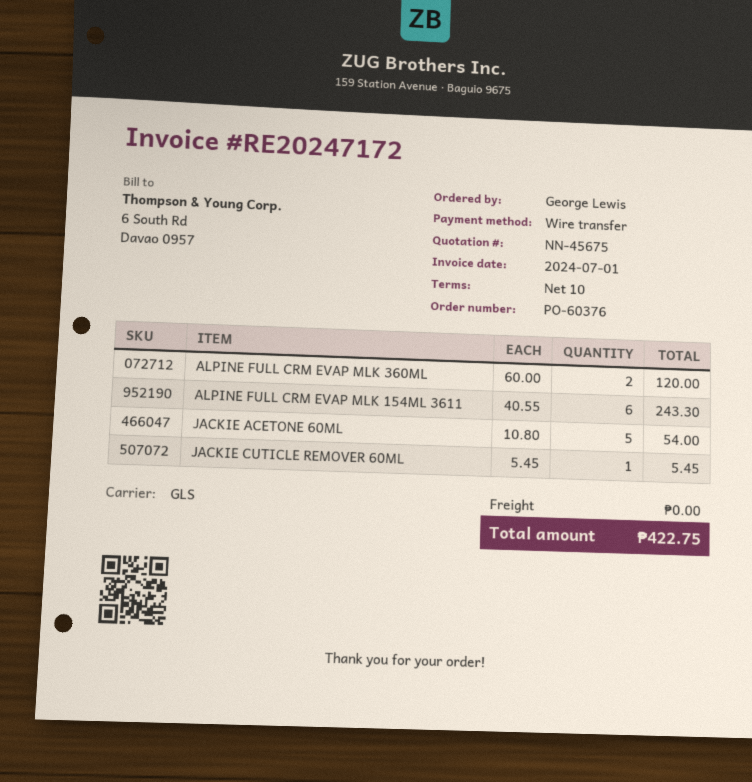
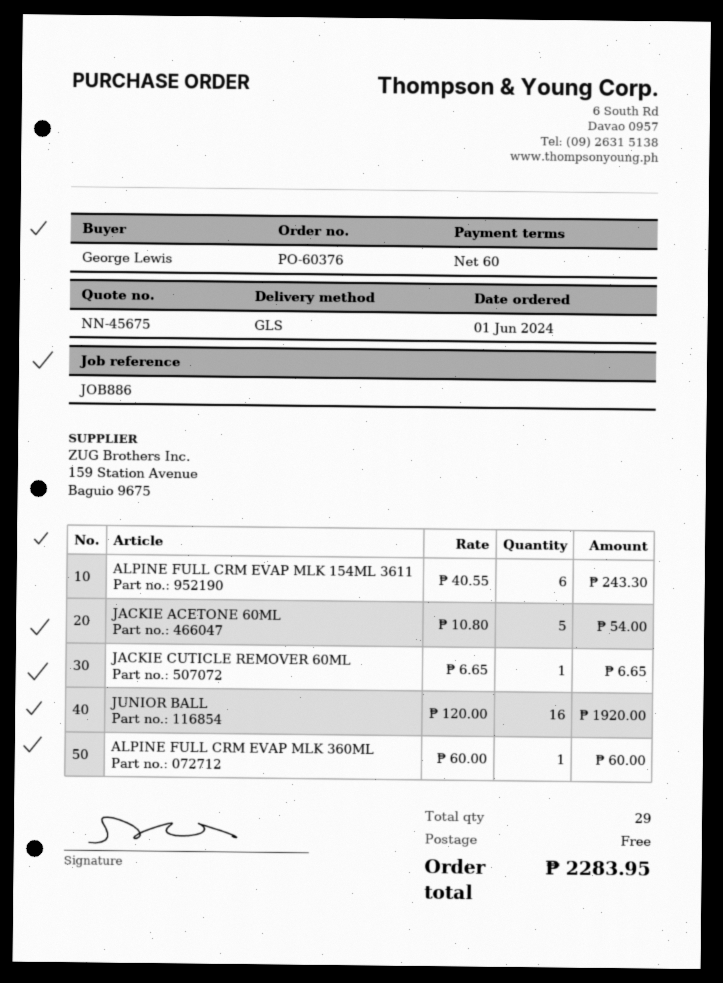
payment terms: 10 days -> 60 days
ALPINE FULL CRM EVAP MLK 360ML: 2 x 60.00 = 120.00 -> 1 x 60.00 = 60.00
JACKIE CUTICLE REMOVER 60ML: 1 x 5.45 = 5.45 -> 1 x 6.65 = 6.65
JUNIOR BALL: none -> 16 x 120.00 = 1920.00
total: 422.75 -> 2283.95

